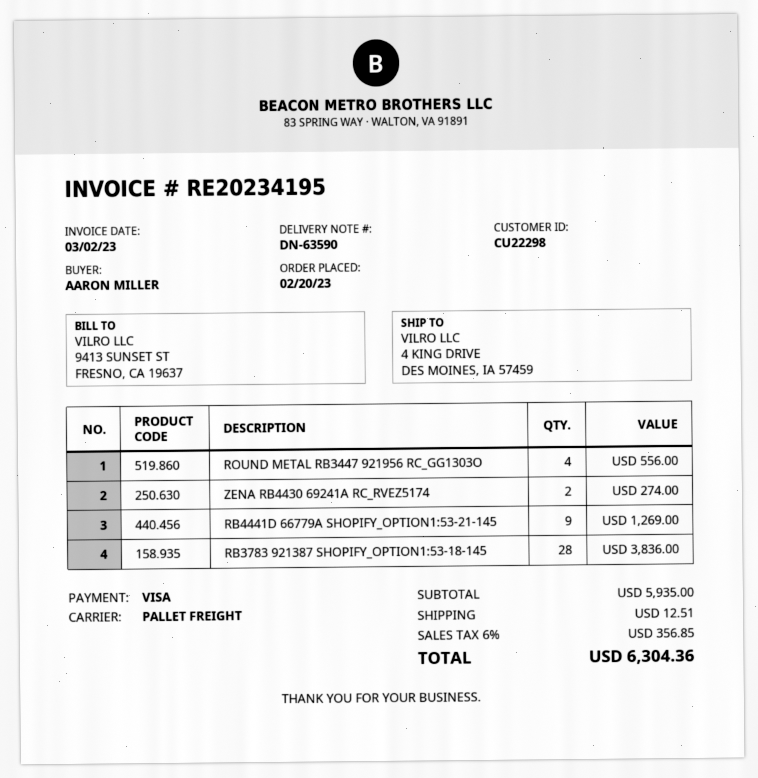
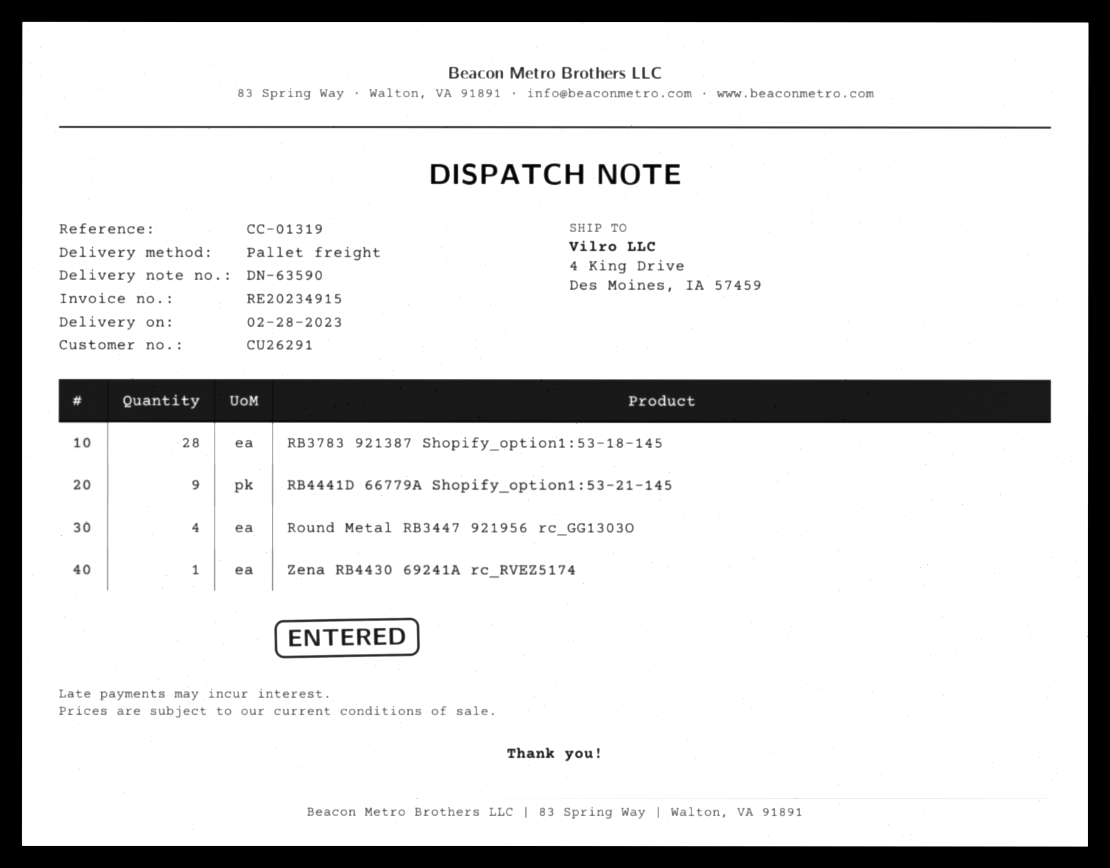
invoice number: RE20234195 -> RE20234915
customer number: CU22298 -> CU26291
ZENA RB4430 69241A RC_RVEZ5174: 2 -> 1

